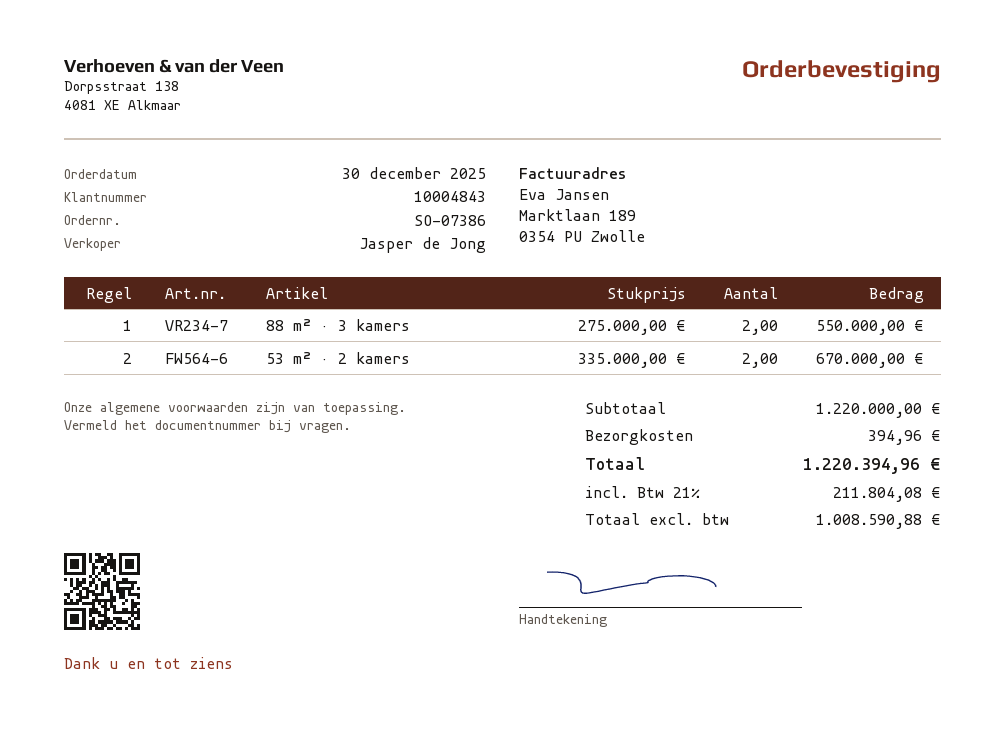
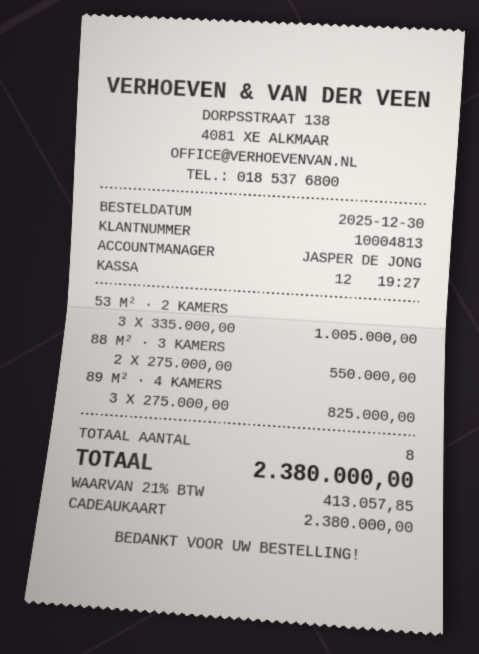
customer number: 10004843 -> 10004813
53 m² · 2 kamers: 2 x 335000.00 = 670000.00 -> 3 x 335000.00 = 1005000.00
89 M² · 4 KAMERS: none -> 3 x 275000.00 = 825000.00
shipping: 394.96 -> none
tax: 21% = 211804.08 -> 21% = 413057.85
total: 1220394.96 -> 2380000.00

